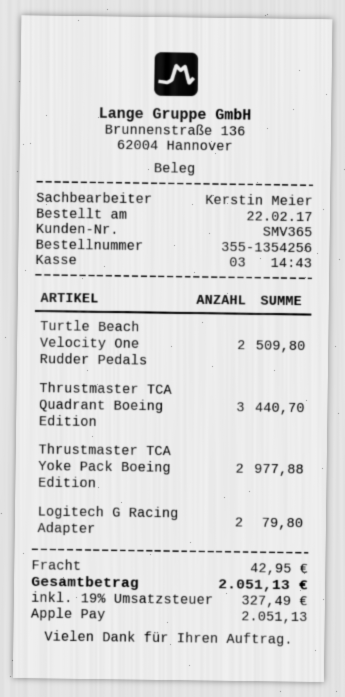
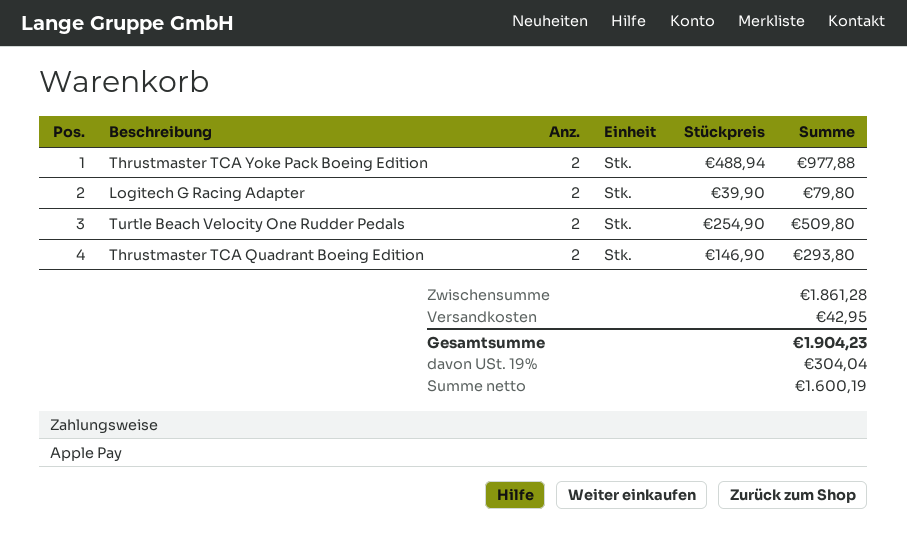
Thrustmaster TCA Quadrant Boeing Edition: 3 for 440.70 -> 2 for 293.80
tax: 19% = 327.49 -> 19% = 304.04
total: 2051.13 -> 1904.23

